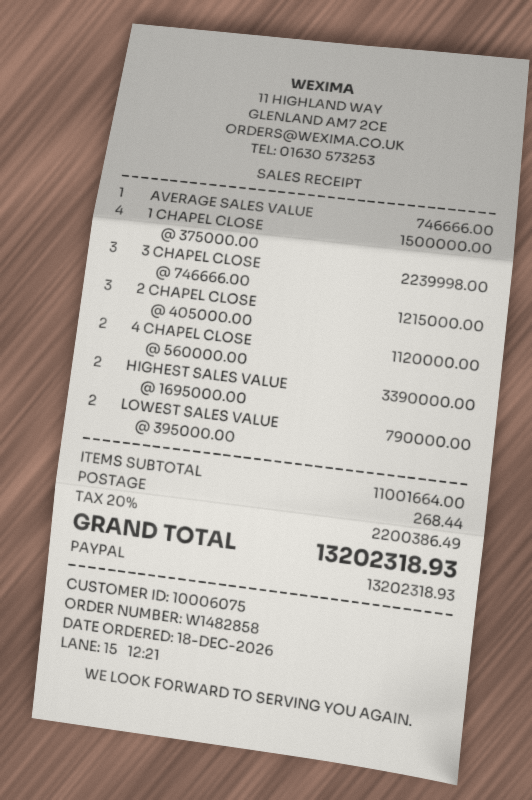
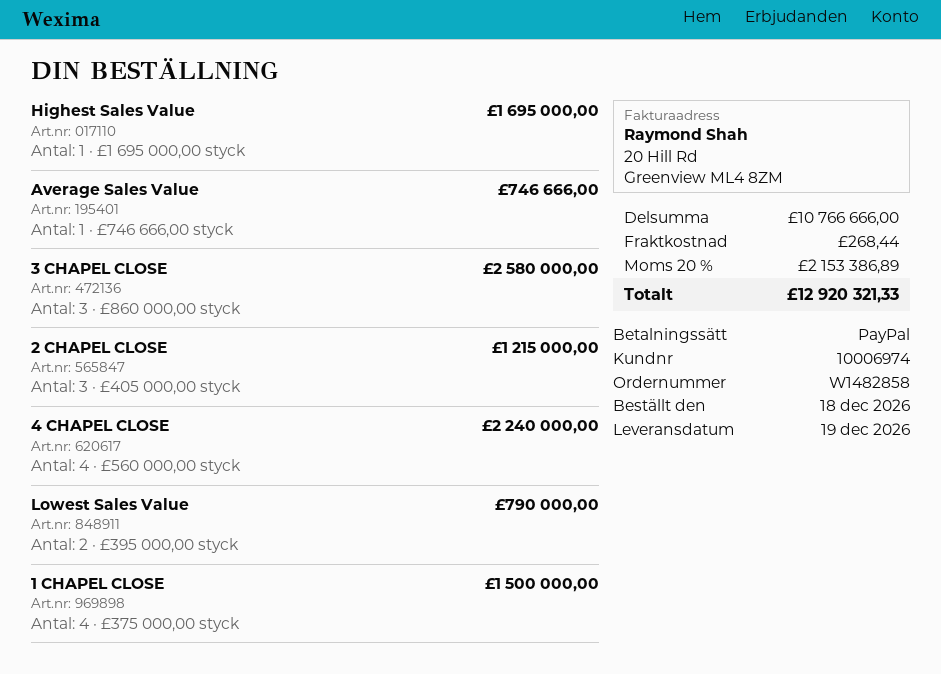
customer number: 10006075 -> 10006974
3 CHAPEL CLOSE: 3 x 746666.00 = 2239998.00 -> 3 x 860000.00 = 2580000.00
4 CHAPEL CLOSE: 2 x 560000.00 = 1120000.00 -> 4 x 560000.00 = 2240000.00
HIGHEST SALES VALUE: 2 x 1695000.00 = 3390000.00 -> 1 x 1695000.00 = 1695000.00
subtotal: 11001664.00 -> 10766666.00
tax: 20% = 2200386.49 -> 20% = 2153386.89
total: 13202318.93 -> 12920321.33

